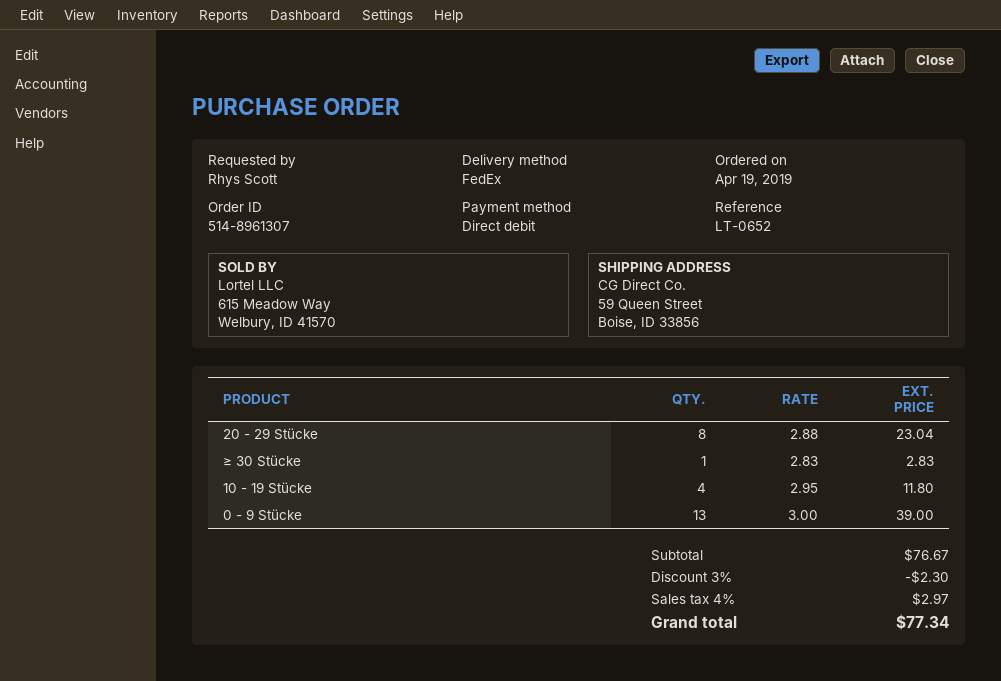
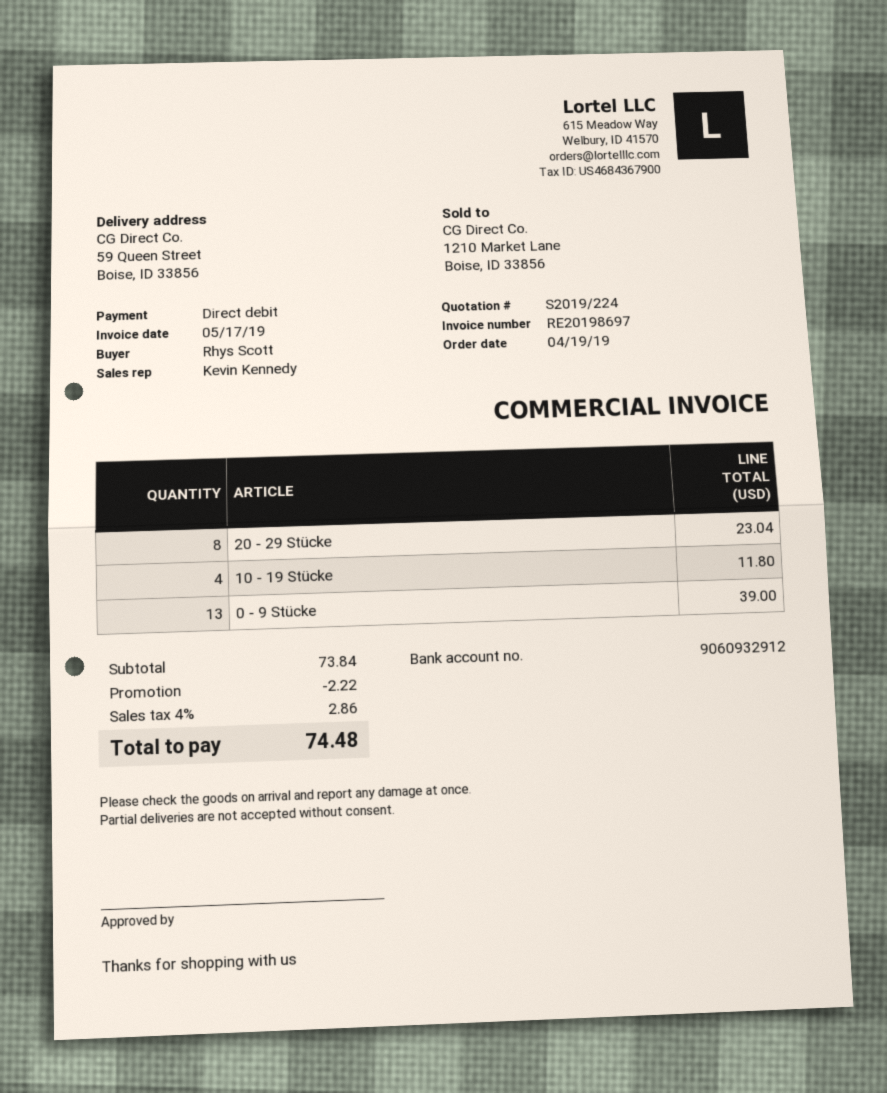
≥ 30 Stücke: 1 for 2.83 -> none
subtotal: 76.67 -> 73.84
discount: 2.30 -> 2.22
tax: 4% = 2.97 -> 4% = 2.86
total: 77.34 -> 74.48

